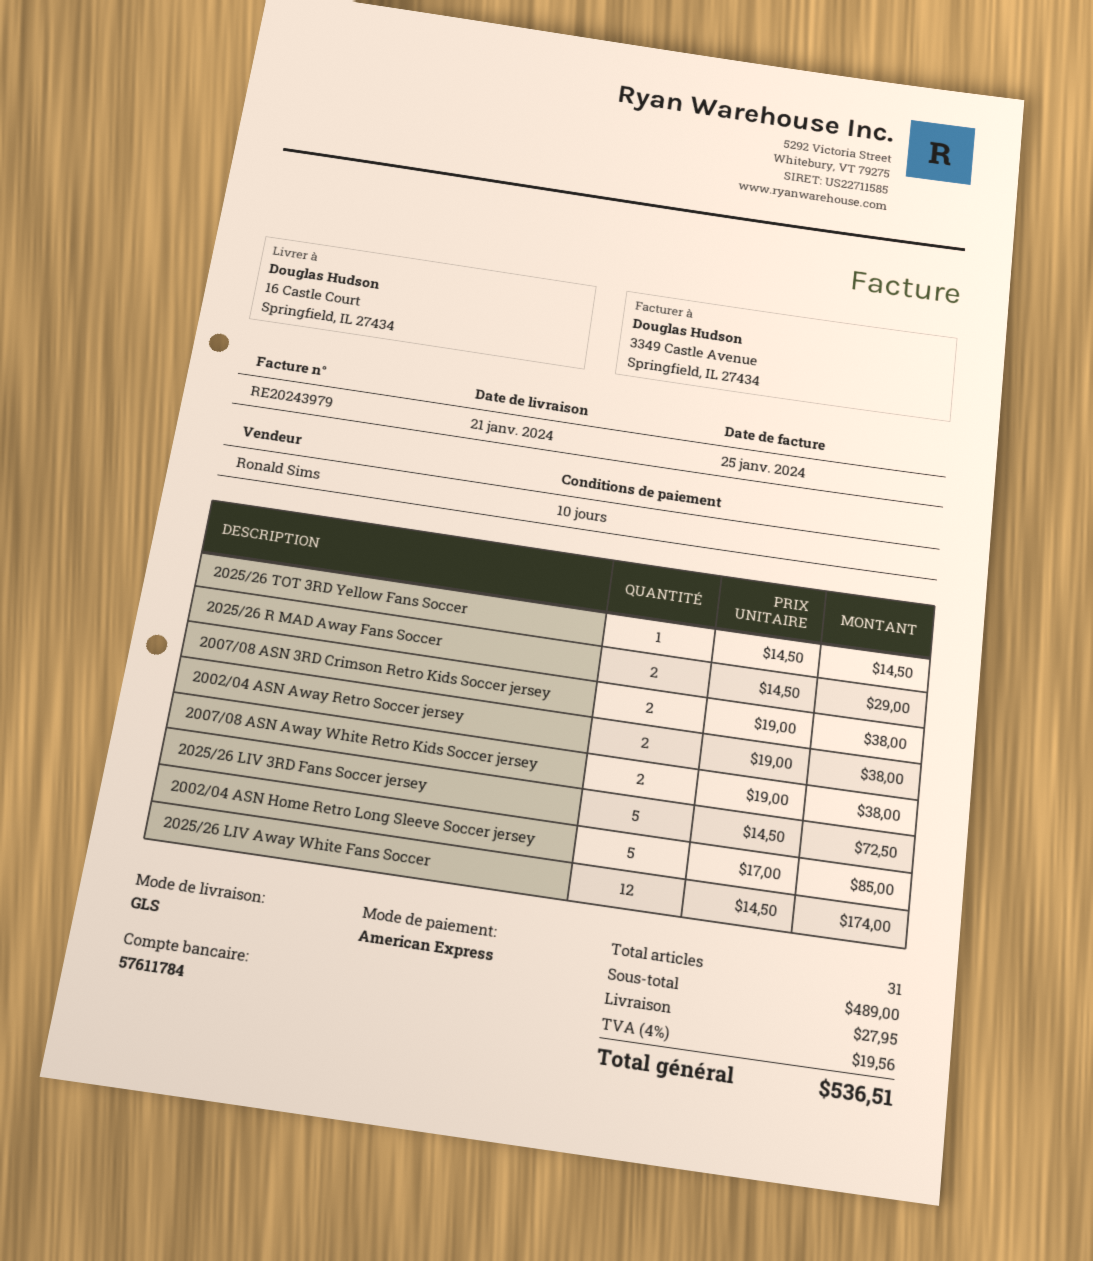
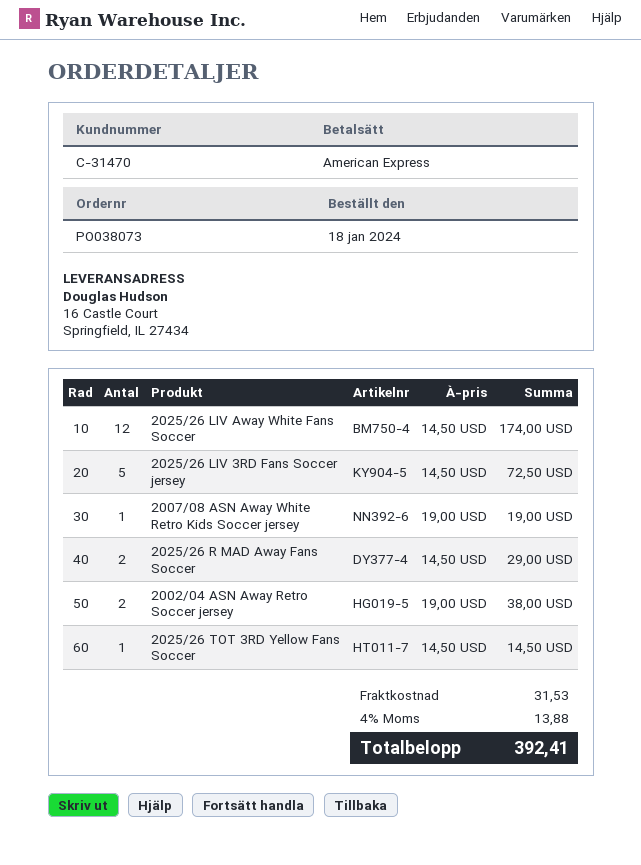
2007/08 ASN 3RD Crimson Retro Kids Soccer jersey: 2 x 19.00 = 38.00 -> none
2007/08 ASN Away White Retro Kids Soccer jersey: 2 x 19.00 = 38.00 -> 1 x 19.00 = 19.00
2002/04 ASN Home Retro Long Sleeve Soccer jersey: 5 x 17.00 = 85.00 -> none
shipping: 27.95 -> 31.53
tax: 4% = 19.56 -> 4% = 13.88
total: 536.51 -> 392.41

